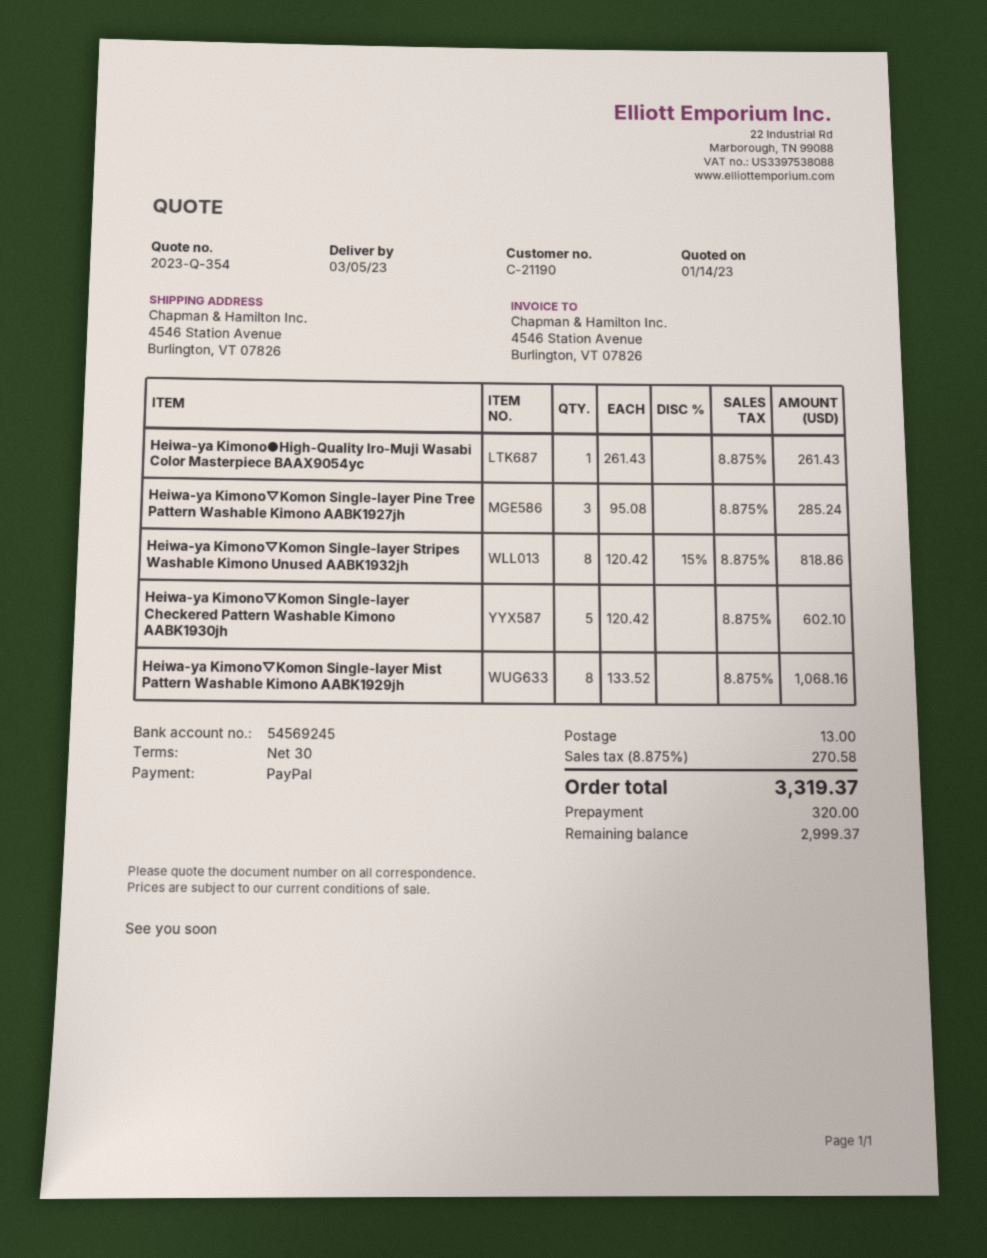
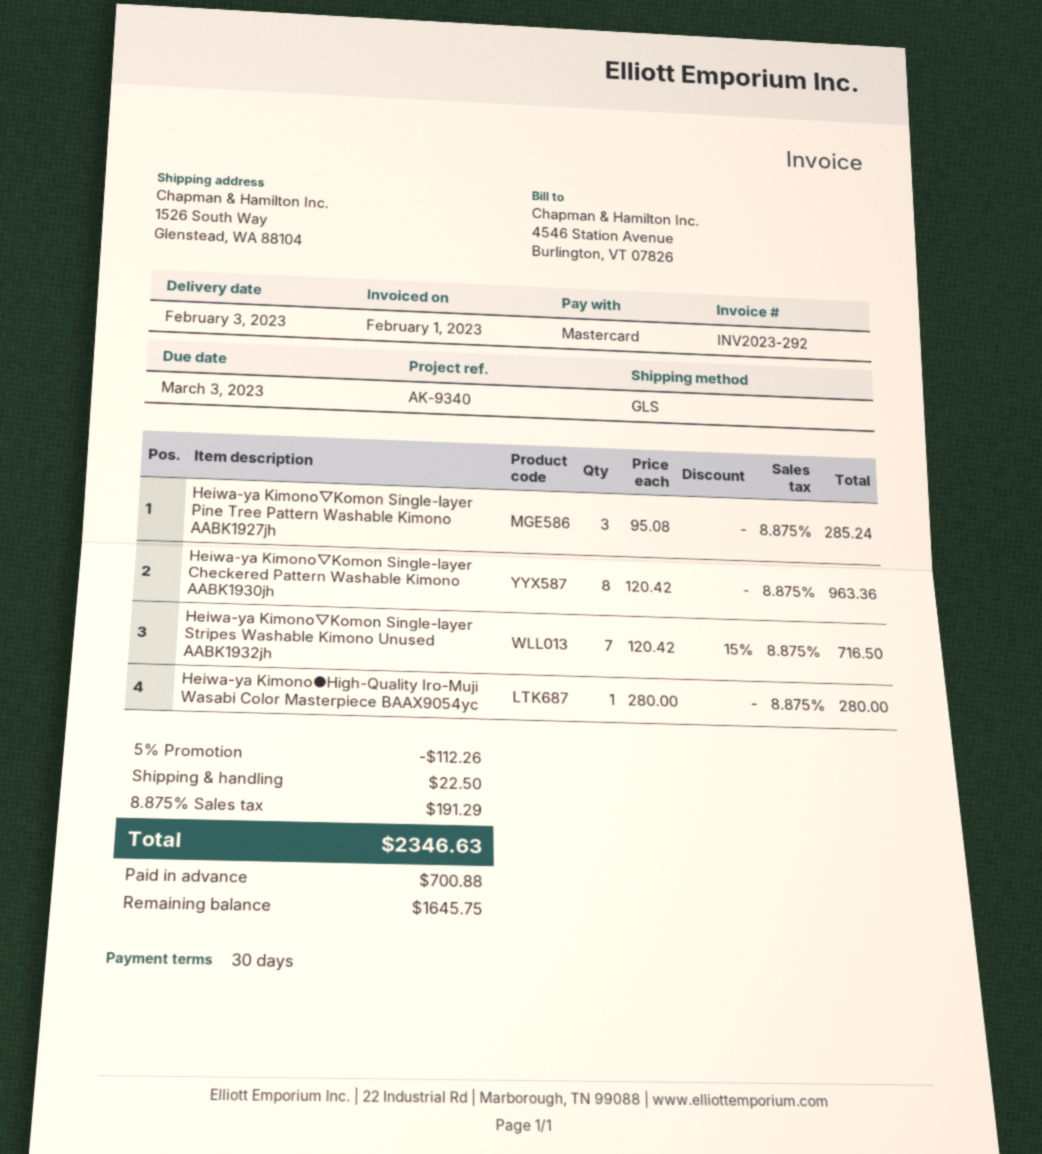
delivery date: 2023-03-05 -> 2023-02-03
payment method: PayPal -> Mastercard
ship to: 4546 Station Avenue, Burlington, VT 07826 -> 1526 South Way, Glenstead, WA 88104
Heiwa-ya Kimono●High-Quality Iro-Muji Wasabi Color Masterpiece BAAX9054yc: 1 x 261.43 = 261.43 -> 1 x 280.00 = 280.00
Heiwa-ya Kimono▽Komon Single-layer Stripes Washable Kimono Unused AABK1932jh: 8 x 120.42 - 15% = 818.86 -> 7 x 120.42 - 15% = 716.50
Heiwa-ya Kimono▽Komon Single-layer Checkered Pattern Washable Kimono AABK1930jh: 5 x 120.42 = 602.10 -> 8 x 120.42 = 963.36
Heiwa-ya Kimono▽Komon Single-layer Mist Pattern Washable Kimono AABK1929jh: 8 x 133.52 = 1068.16 -> none
discount: none -> 5% = 112.26
shipping: 13.00 -> 22.50
tax: 8.875% = 270.58 -> 8.875% = 191.29
total: 3319.37 -> 2346.63
deposit: 320.00 -> 700.88
balance: 2999.37 -> 1645.75

